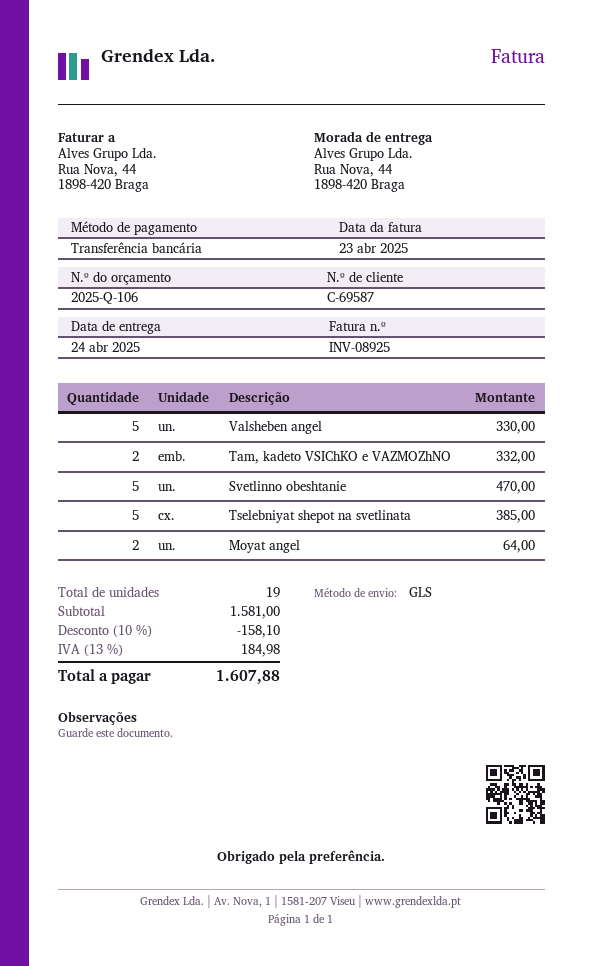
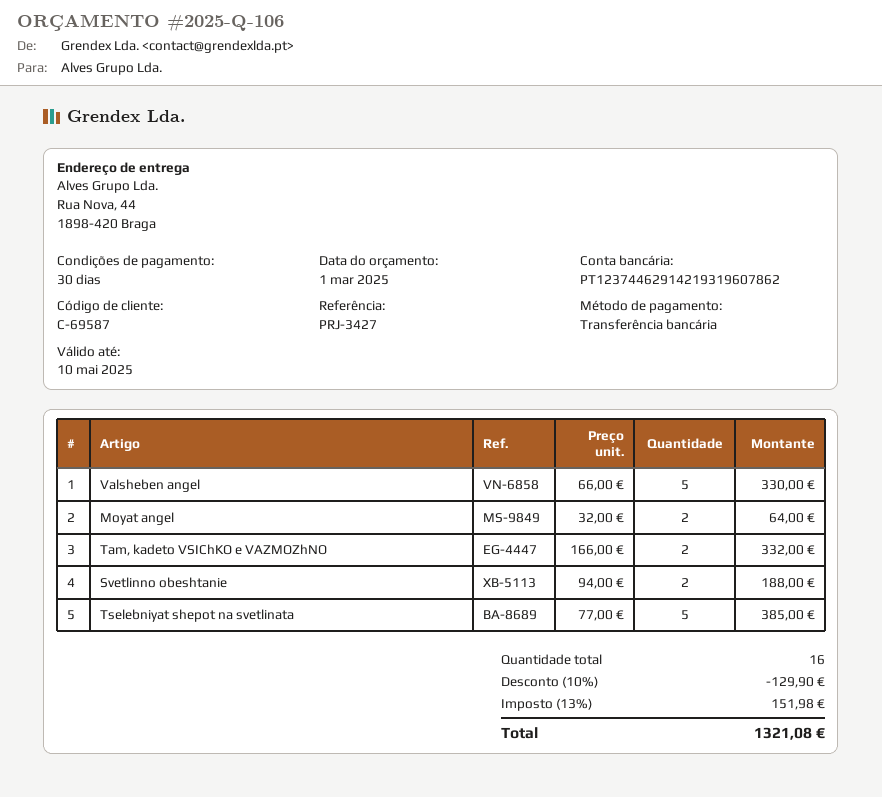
Svetlinno obeshtanie: 5 for 470.00 -> 2 for 188.00
total quantity: 19 -> 16
discount: 10% = 158.10 -> 10% = 129.90
tax: 13% = 184.98 -> 13% = 151.98
total: 1607.88 -> 1321.08

